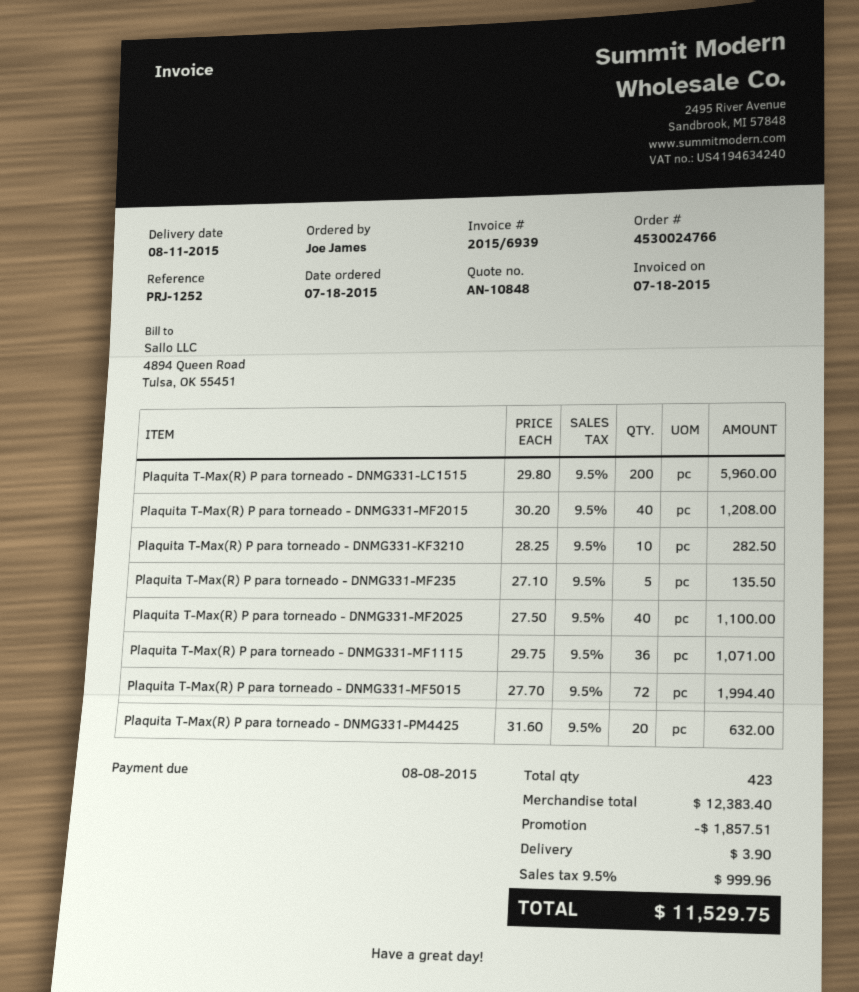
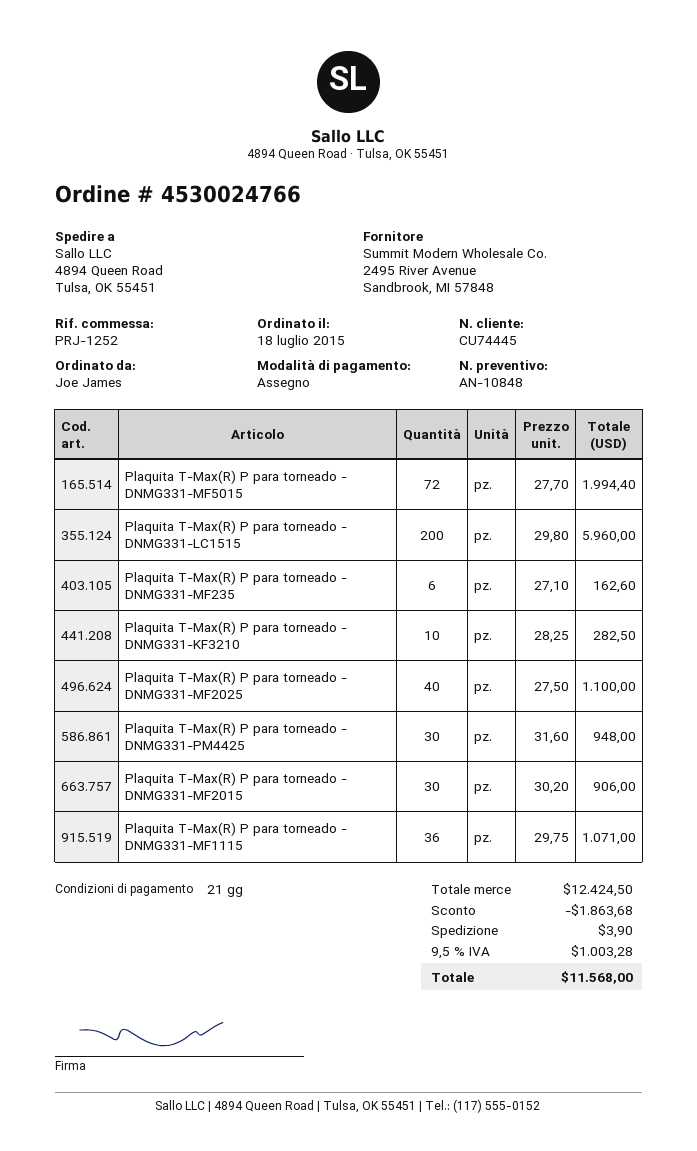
Plaquita T-Max(R) P para torneado - DNMG331-MF2015: 40 x 30.20 = 1208.00 -> 30 x 30.20 = 906.00
Plaquita T-Max(R) P para torneado - DNMG331-MF235: 5 x 27.10 = 135.50 -> 6 x 27.10 = 162.60
Plaquita T-Max(R) P para torneado - DNMG331-PM4425: 20 x 31.60 = 632.00 -> 30 x 31.60 = 948.00
subtotal: 12383.40 -> 12424.50
discount: 1857.51 -> 1863.68
tax: 9.5% = 999.96 -> 9.5% = 1003.28
total: 11529.75 -> 11568.00

